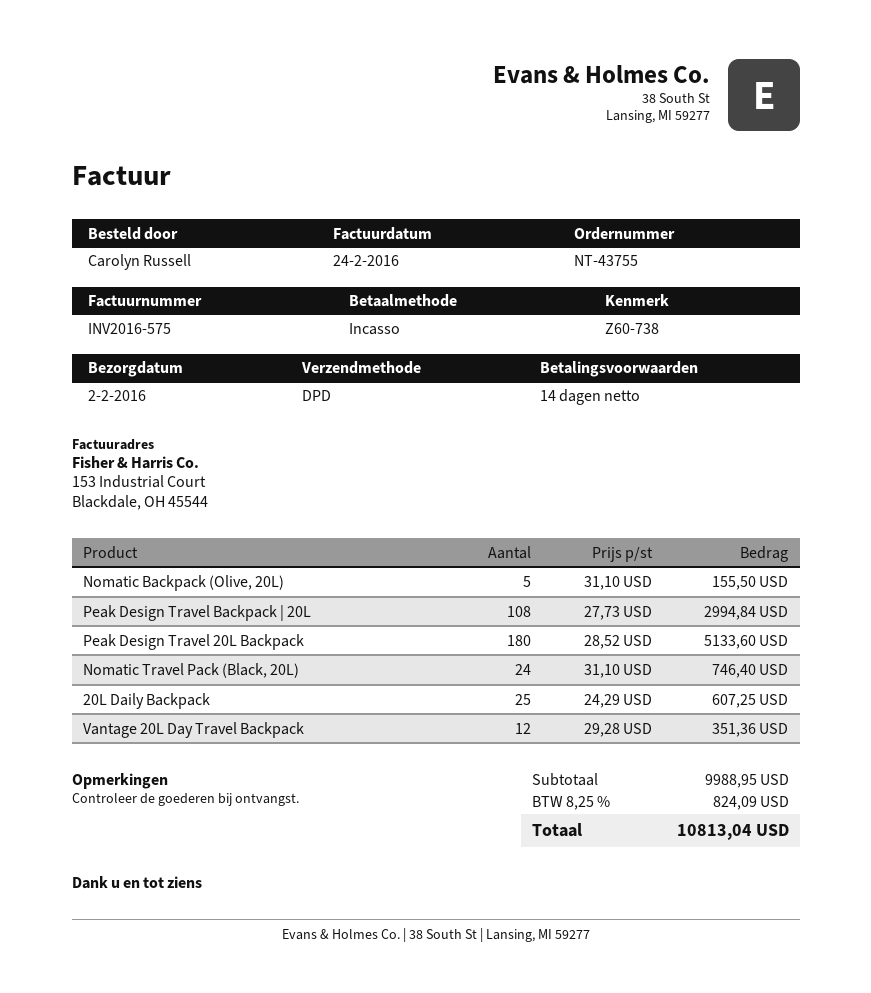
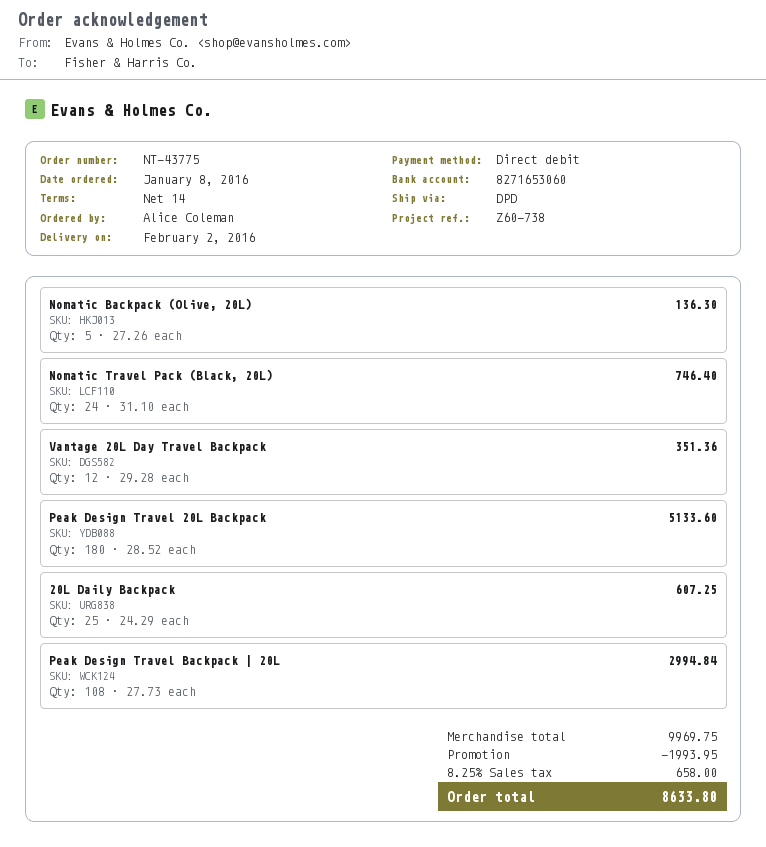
order number: NT-43755 -> NT-43775
ordered by: Carolyn Russell -> Alice Coleman
Nomatic Backpack (Olive, 20L): 5 x 31.10 = 155.50 -> 5 x 27.26 = 136.30
subtotal: 9988.95 -> 9969.75
discount: none -> 1993.95
tax: 8.25% = 824.09 -> 8.25% = 658.00
total: 10813.04 -> 8633.80

